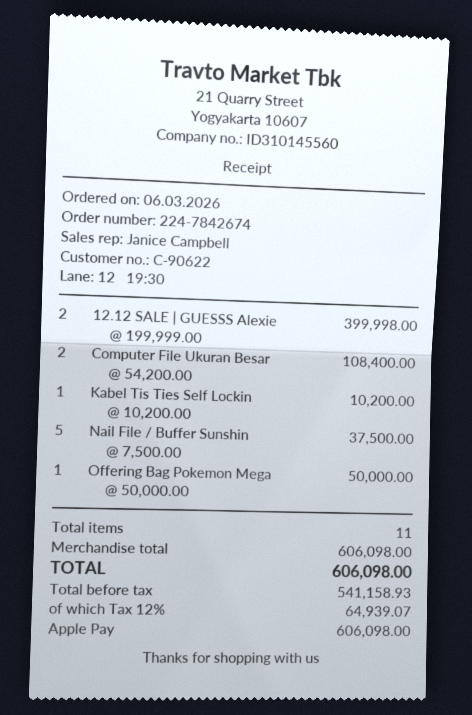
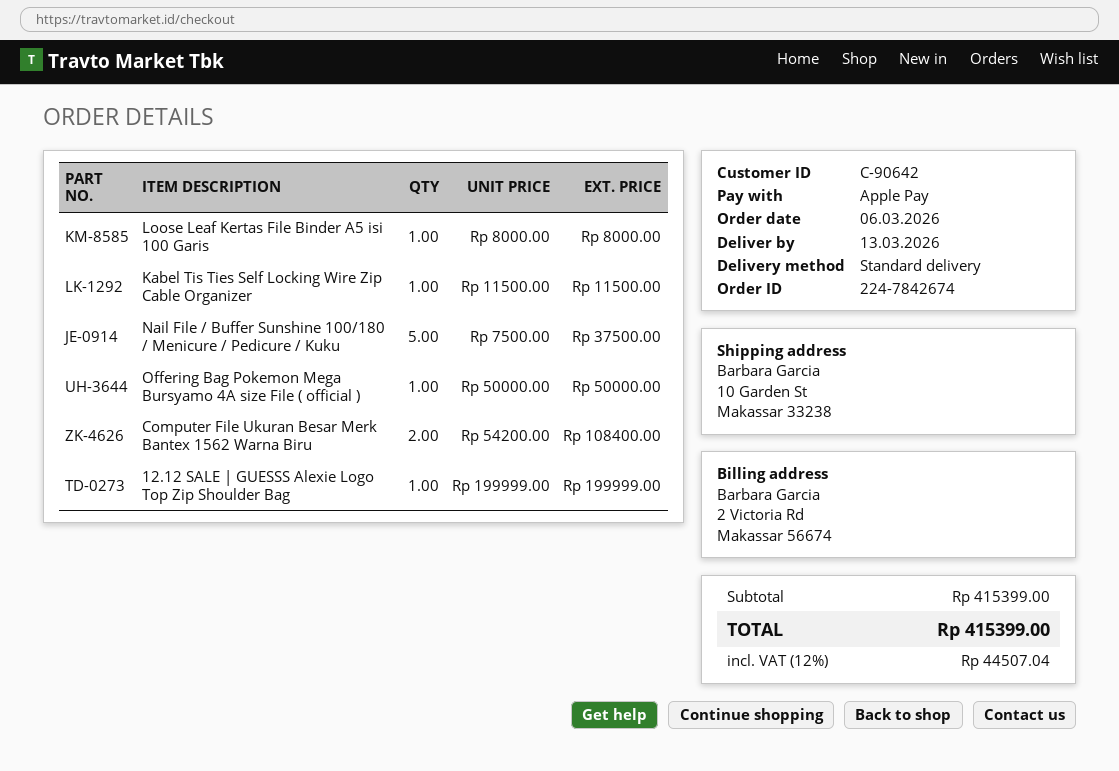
customer number: C-90622 -> C-90642
12.12 SALE | GUESSS Alexie: 2 x 199999.00 = 399998.00 -> 1 x 199999.00 = 199999.00
Kabel Tis Ties Self Lockin: 1 x 10200.00 = 10200.00 -> 1 x 11500.00 = 11500.00
Loose Leaf Kertas File Binder A5 isi 100 Garis: none -> 1 x 8000.00 = 8000.00
subtotal: 606098.00 -> 415399.00
tax: 12% = 64939.07 -> 12% = 44507.04
total: 606098.00 -> 415399.00

